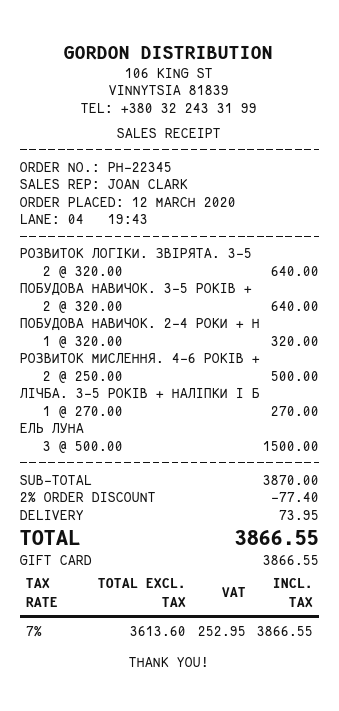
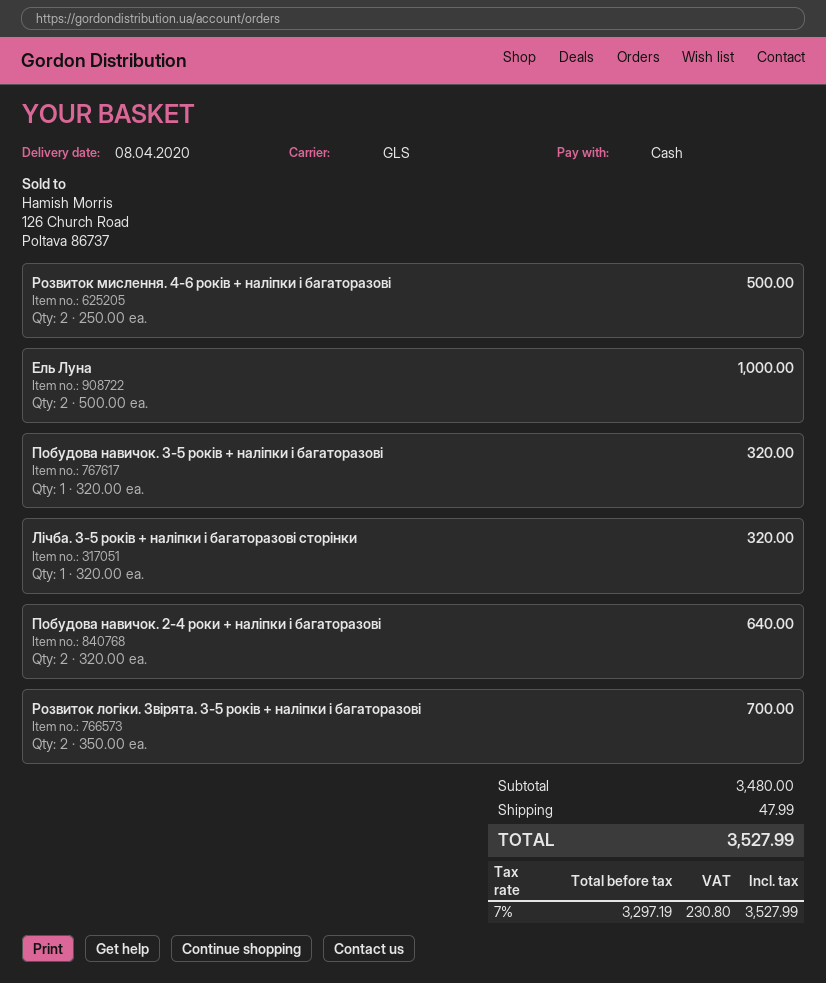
payment method: gift card -> cash
РОЗВИТОК ЛОГІКИ. ЗВІРЯТА. 3-5: 2 x 320.00 = 640.00 -> 2 x 350.00 = 700.00
ПОБУДОВА НАВИЧОК. 3-5 РОКІВ +: 2 x 320.00 = 640.00 -> 1 x 320.00 = 320.00
ПОБУДОВА НАВИЧОК. 2-4 РОКИ + Н: 1 x 320.00 = 320.00 -> 2 x 320.00 = 640.00
ЛІЧБА. 3-5 РОКІВ + НАЛІПКИ І Б: 1 x 270.00 = 270.00 -> 1 x 320.00 = 320.00
ЕЛЬ ЛУНА: 3 x 500.00 = 1500.00 -> 2 x 500.00 = 1000.00
subtotal: 3870.00 -> 3480.00
discount: 2% = 77.40 -> none
shipping: 73.95 -> 47.99
net: 3613.60 -> 3297.19
tax: 7% = 252.95 -> 7% = 230.80
total: 3866.55 -> 3527.99

